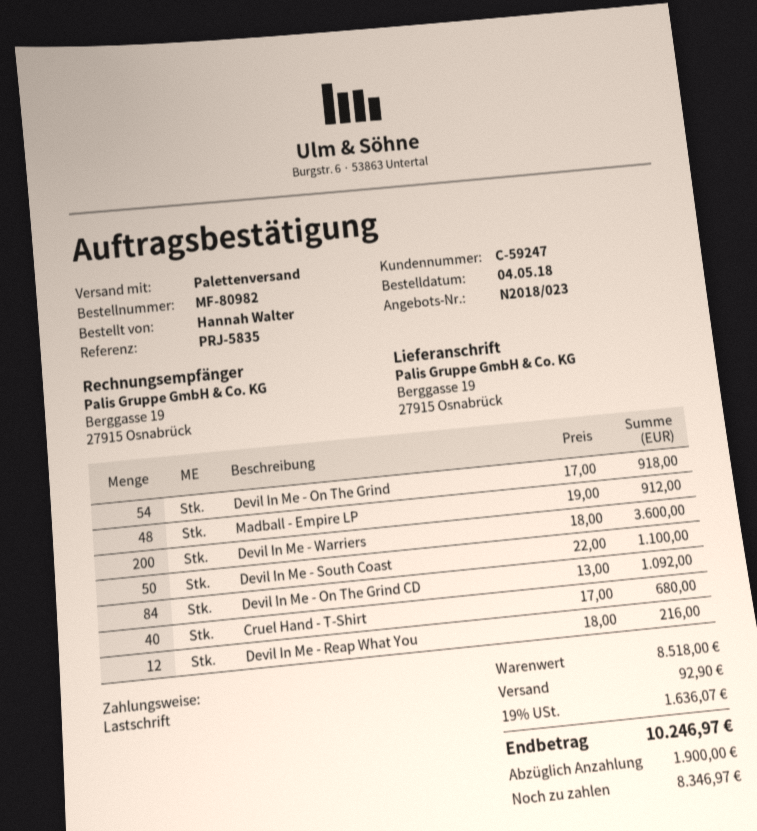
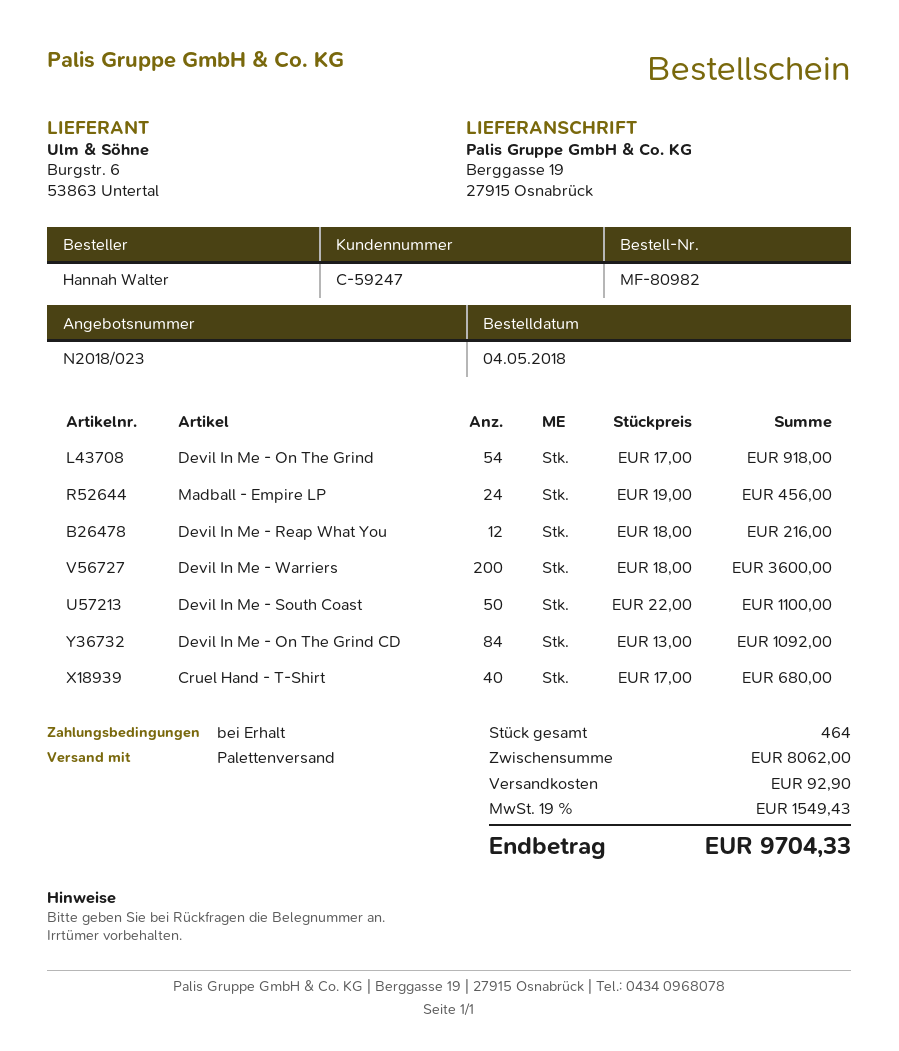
Madball - Empire LP: 48 x 19.00 = 912.00 -> 24 x 19.00 = 456.00
subtotal: 8518.00 -> 8062.00
tax: 19% = 1636.07 -> 19% = 1549.43
total: 10246.97 -> 9704.33

